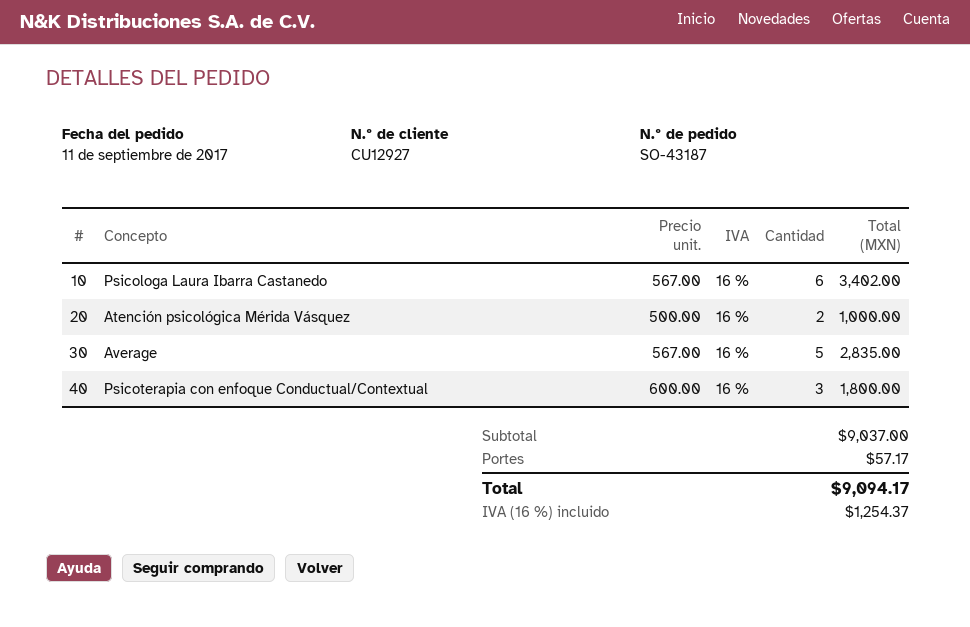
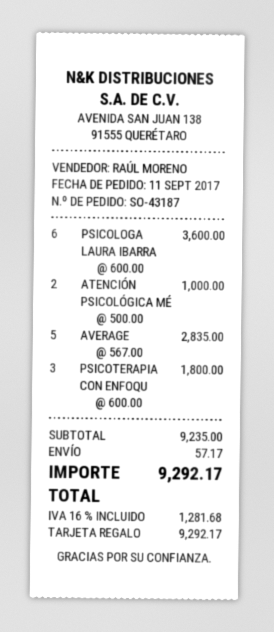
Psicologa Laura Ibarra Castanedo: 6 x 567.00 = 3402.00 -> 6 x 600.00 = 3600.00
subtotal: 9037.00 -> 9235.00
tax: 16% = 1254.37 -> 16% = 1281.68
total: 9094.17 -> 9292.17

